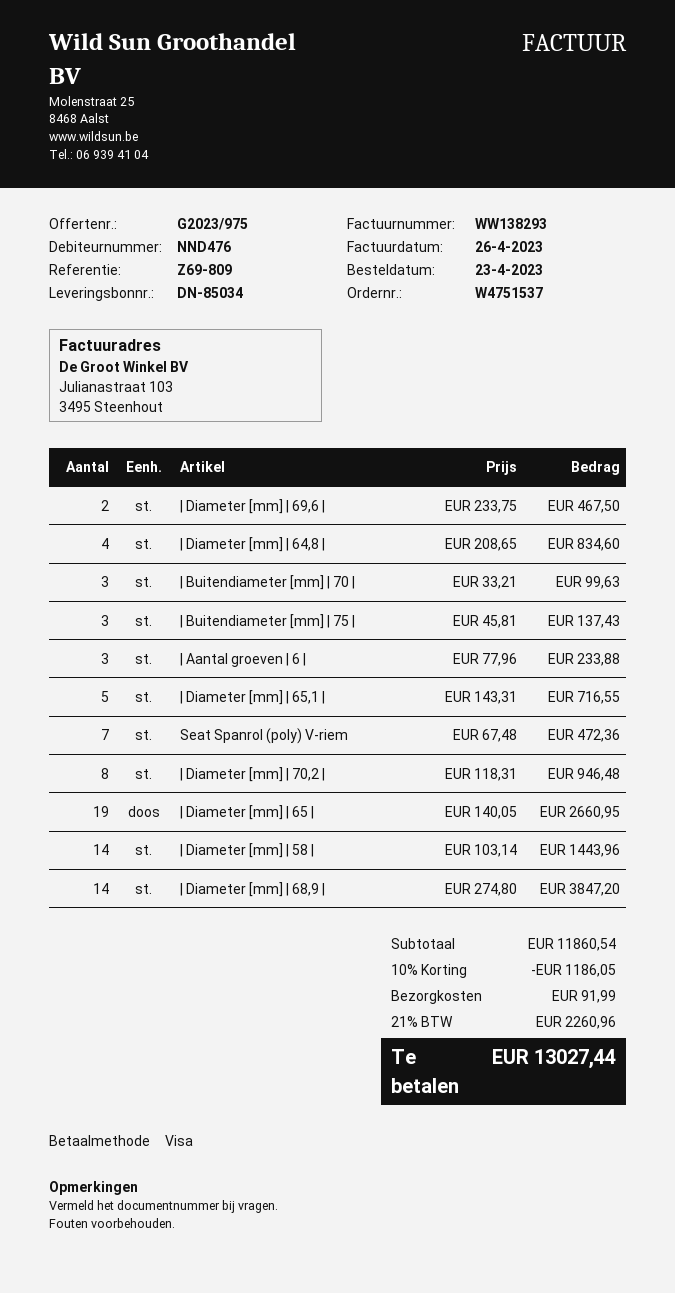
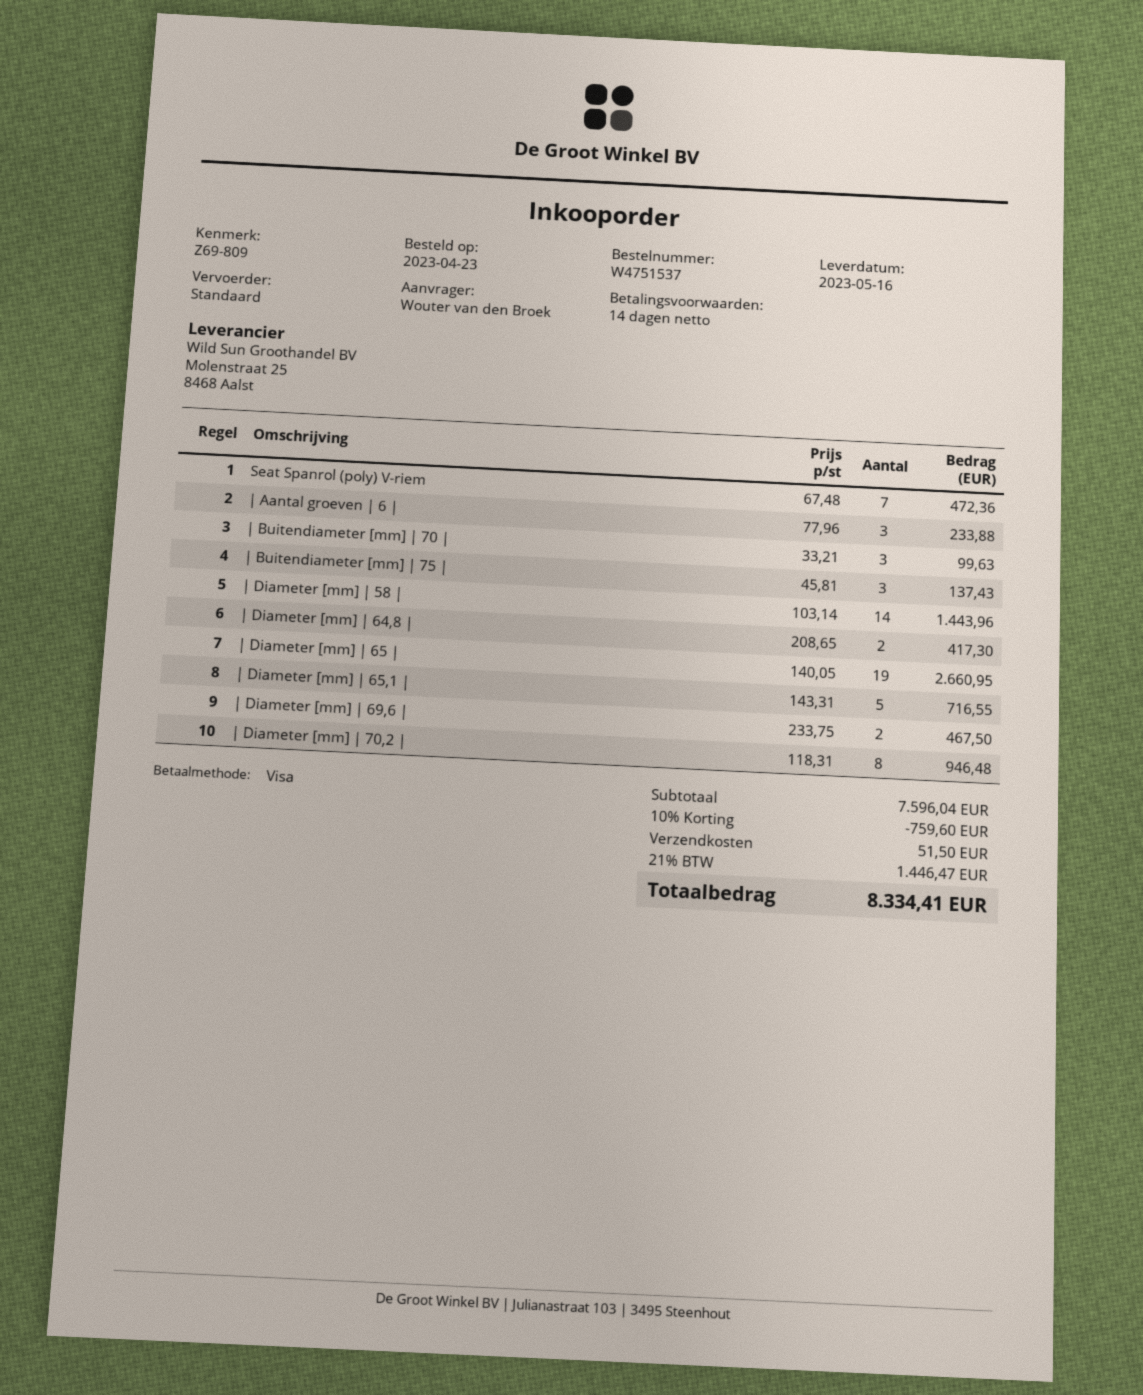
| Diameter [mm] | 64,8 |: 4 x 208.65 = 834.60 -> 2 x 208.65 = 417.30
| Diameter [mm] | 68,9 |: 14 x 274.80 = 3847.20 -> none
subtotal: 11860.54 -> 7596.04
discount: 10% = 1186.05 -> 10% = 759.60
shipping: 91.99 -> 51.50
tax: 21% = 2260.96 -> 21% = 1446.47
total: 13027.44 -> 8334.41

